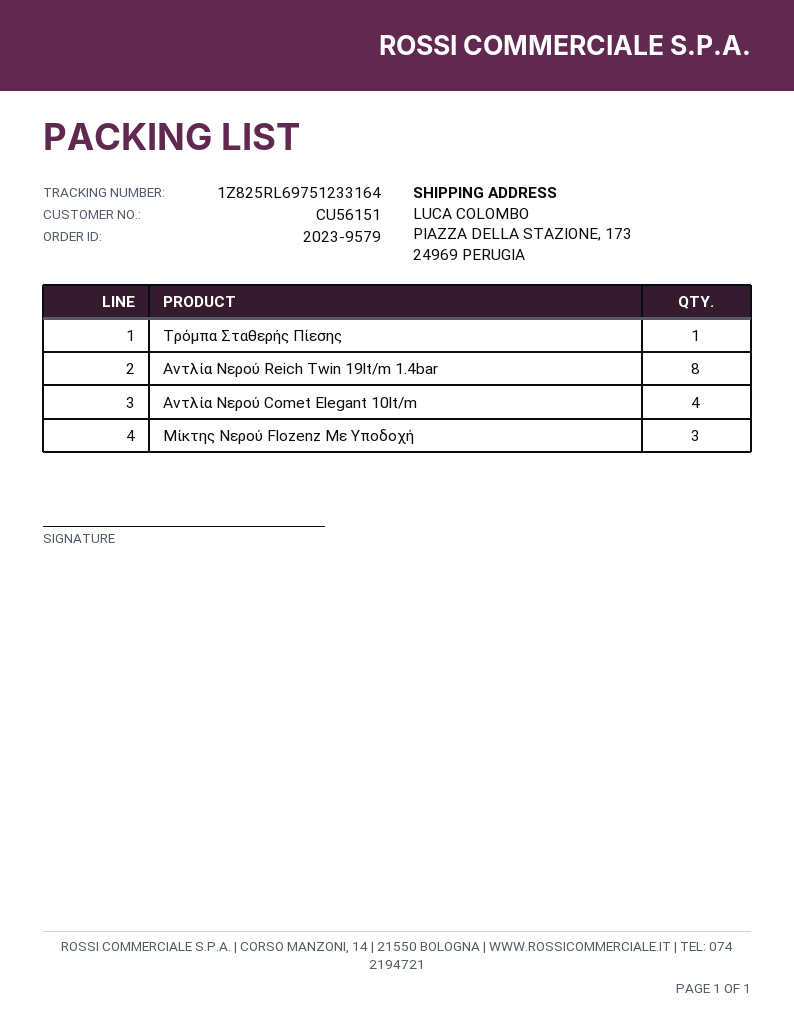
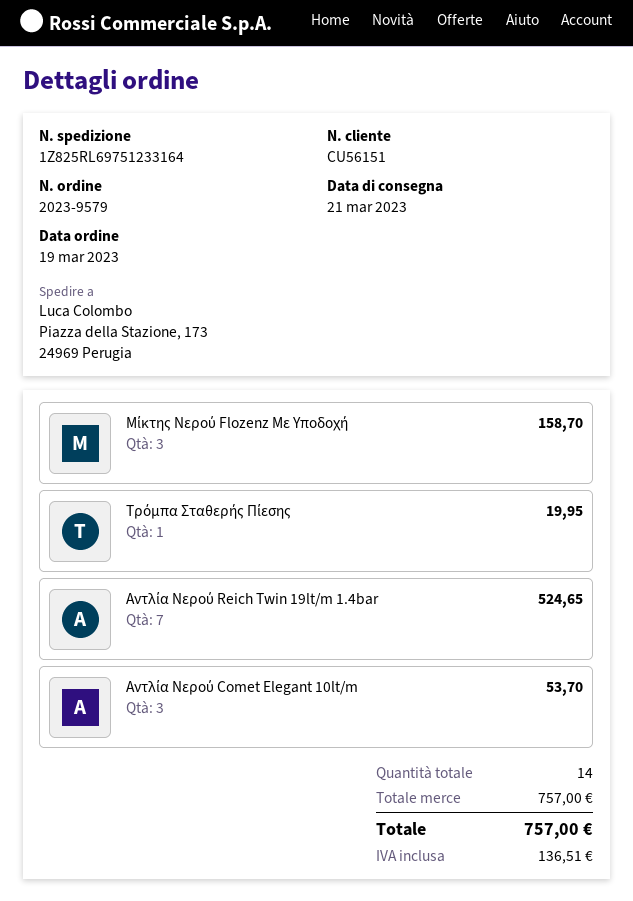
Aντλία Νερού Reich Twin 19lt/m 1.4bar: 8 -> 7
Αντλία Νερού Comet Εlegant 10lt/m: 4 -> 3

